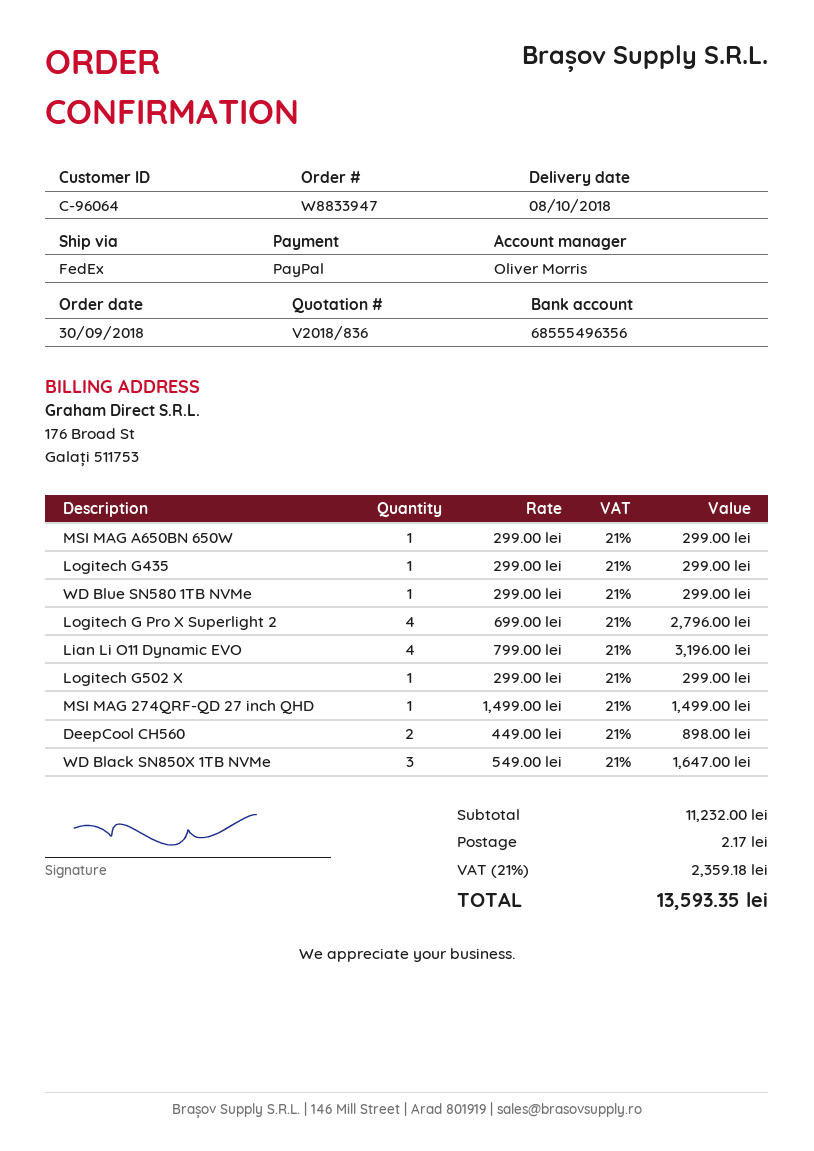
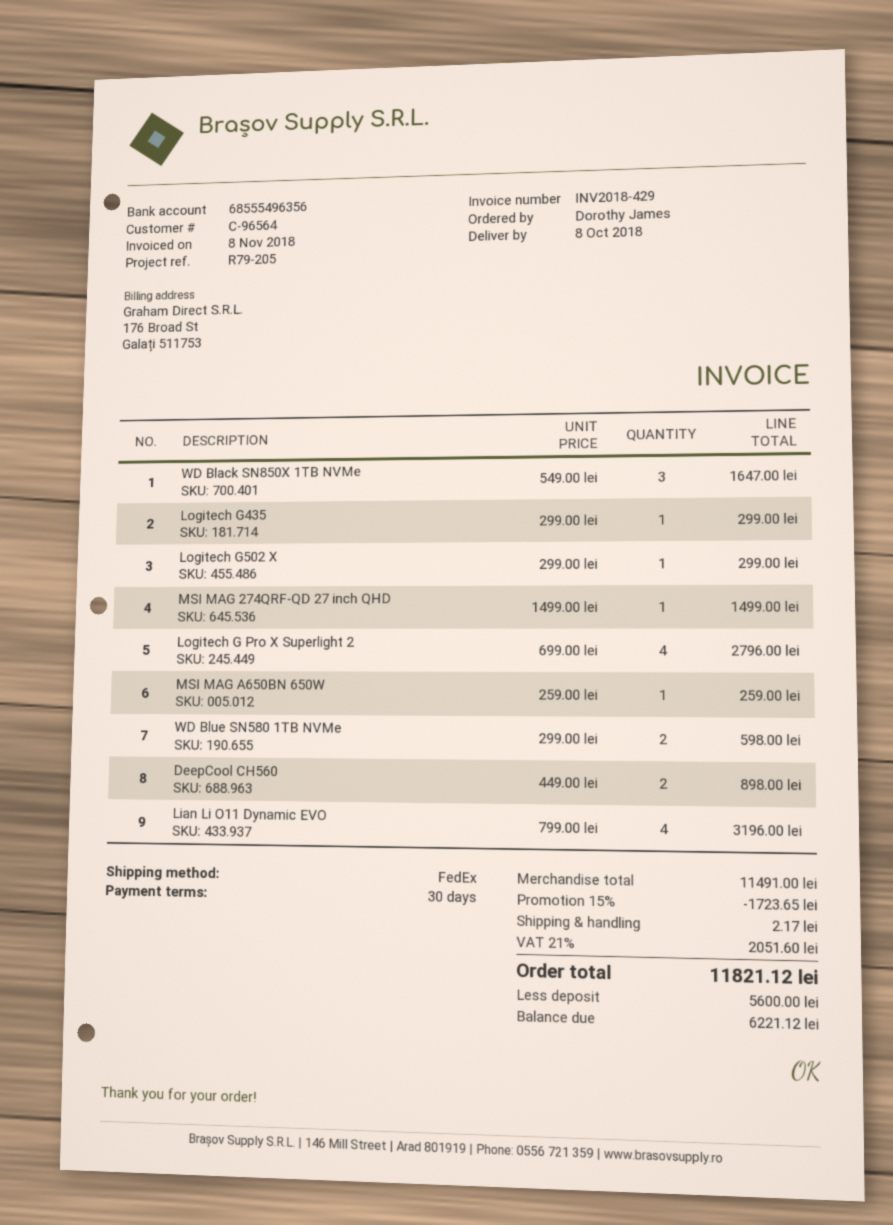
customer number: C-96064 -> C-96564
MSI MAG A650BN 650W: 1 x 299.00 = 299.00 -> 1 x 259.00 = 259.00
WD Blue SN580 1TB NVMe: 1 x 299.00 = 299.00 -> 2 x 299.00 = 598.00
subtotal: 11232.00 -> 11491.00
discount: none -> 15% = 1723.65
tax: 21% = 2359.18 -> 21% = 2051.60
total: 13593.35 -> 11821.12

